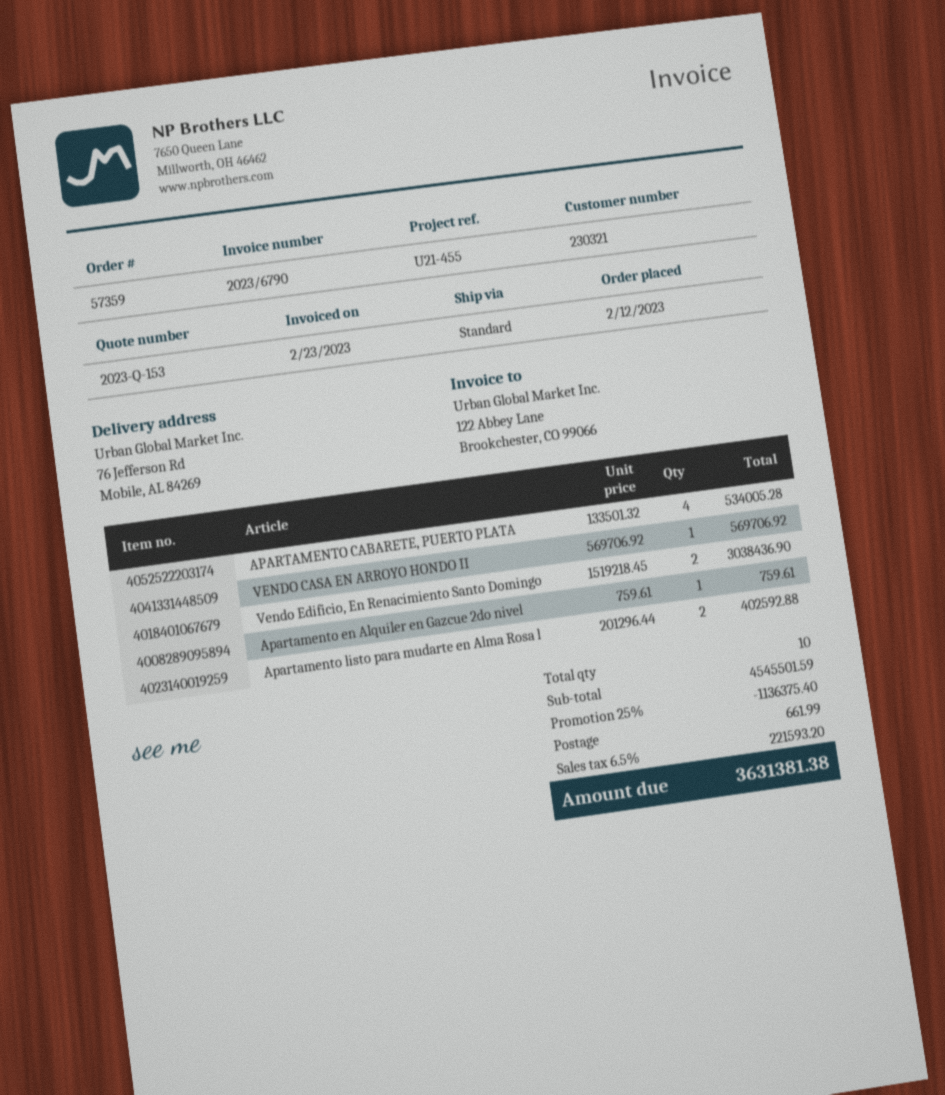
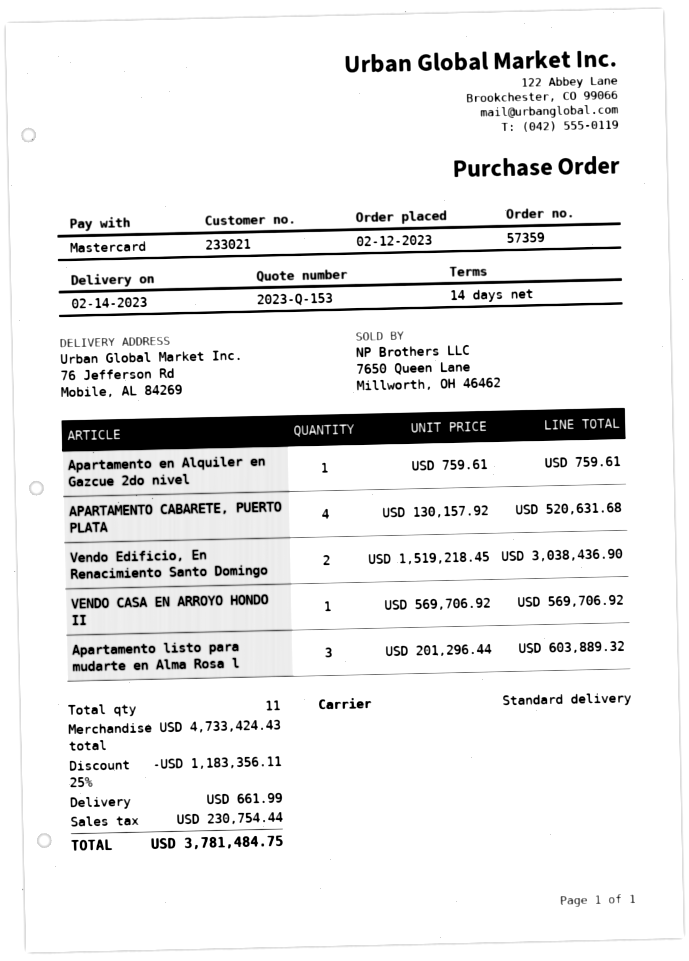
customer number: 230321 -> 233021
APARTAMENTO CABARETE, PUERTO PLATA: 4 x 133501.32 = 534005.28 -> 4 x 130157.92 = 520631.68
Apartamento listo para mudarte en Alma Rosa l: 2 x 201296.44 = 402592.88 -> 3 x 201296.44 = 603889.32
total quantity: 10 -> 11
subtotal: 4545501.59 -> 4733424.43
discount: 25% = 1136375.40 -> 25% = 1183356.11
tax: 221593.20 -> 230754.44
total: 3631381.38 -> 3781484.75

